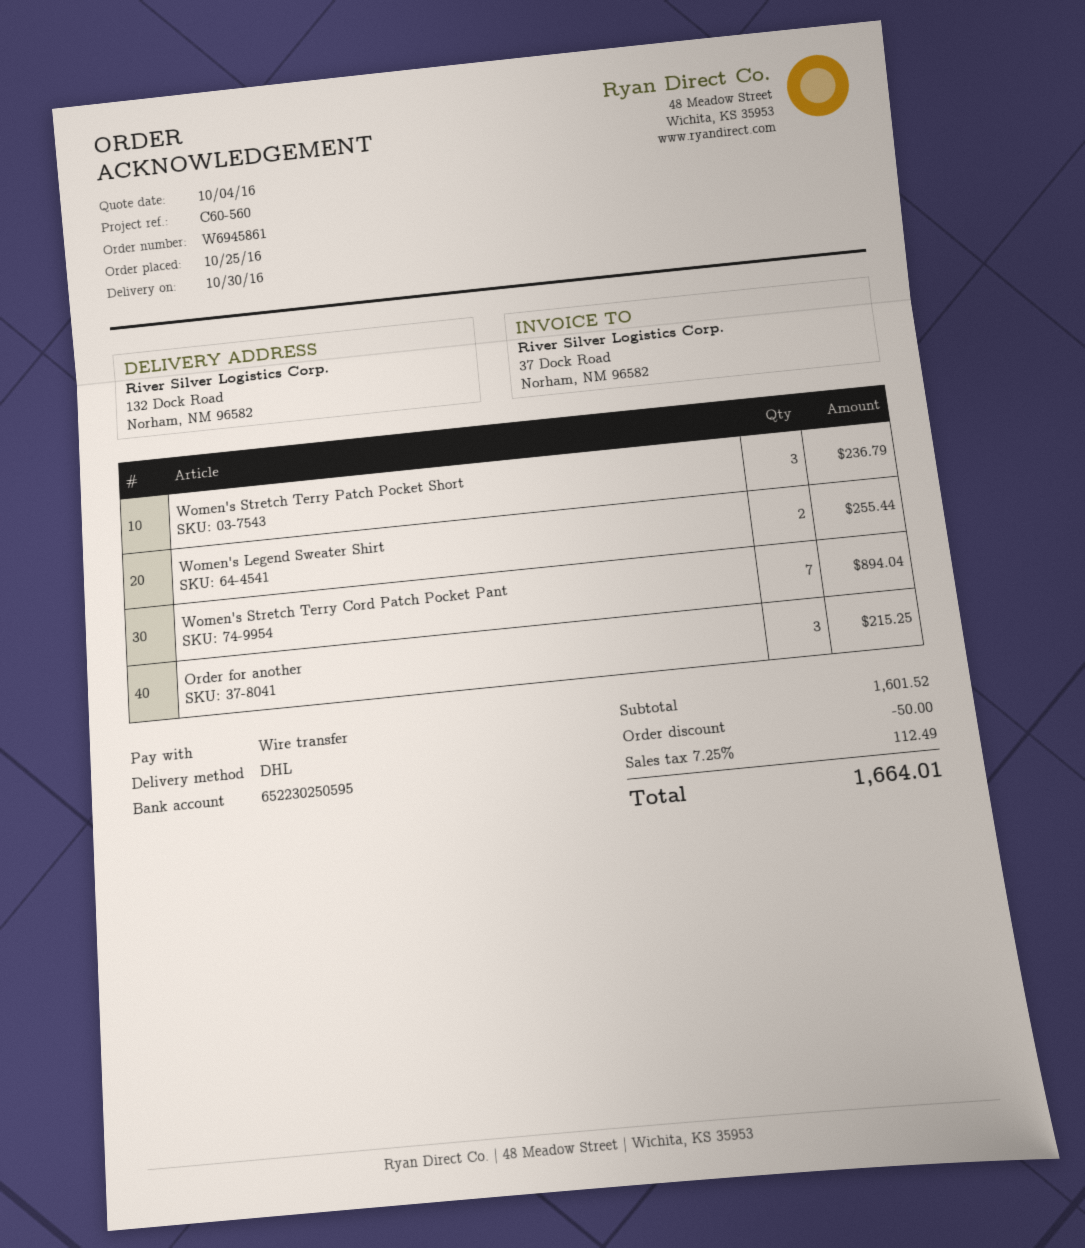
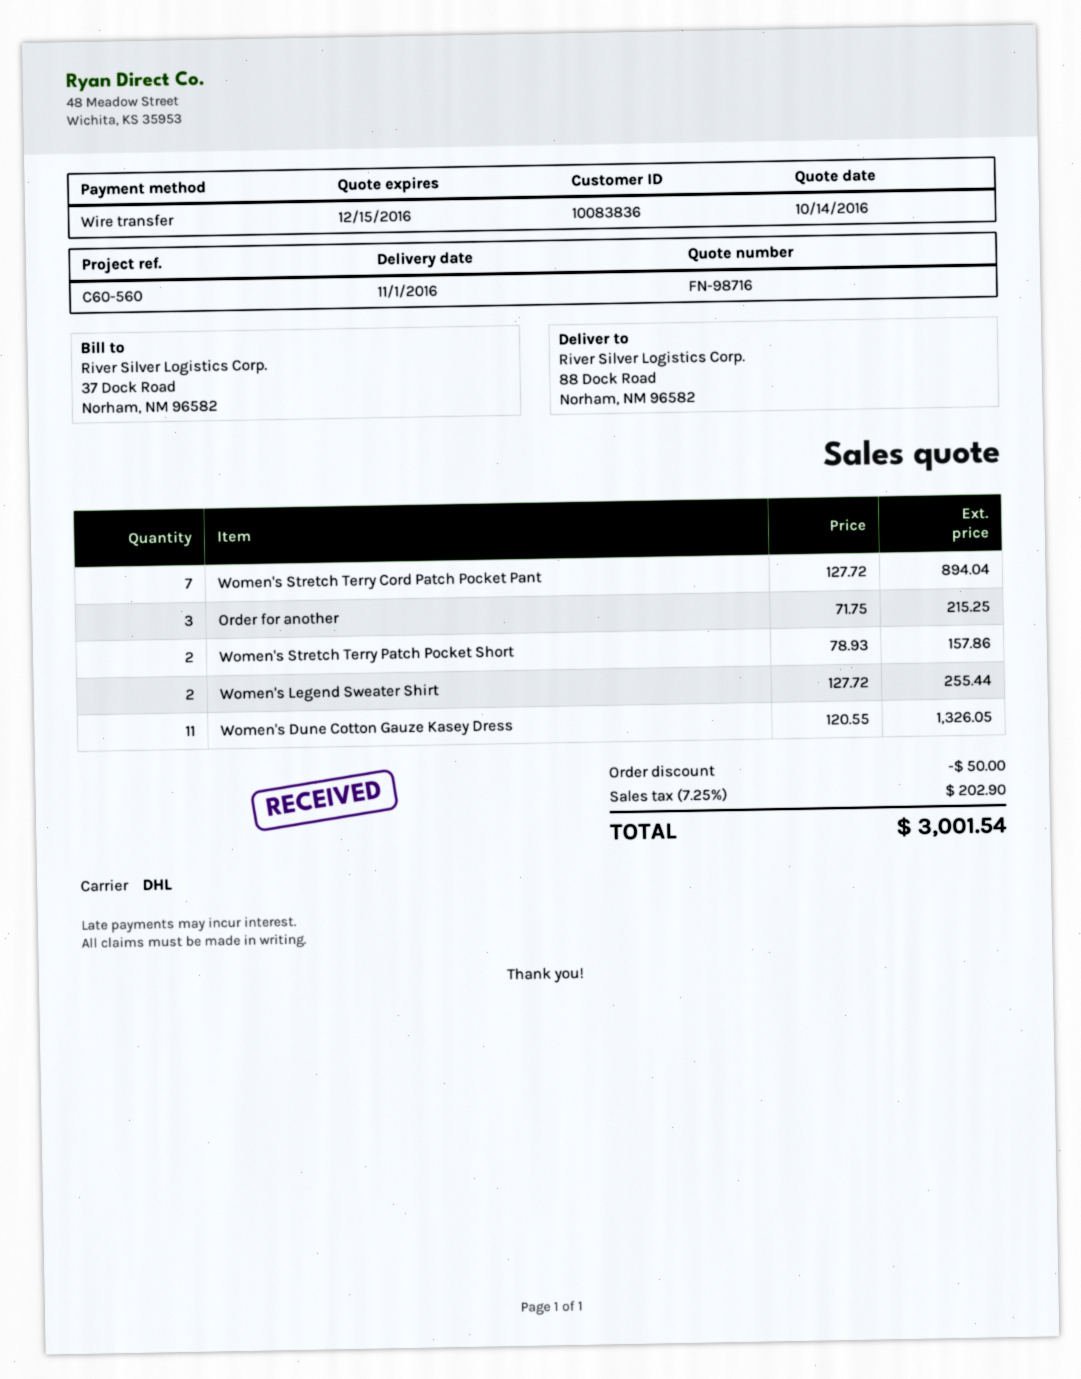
quote date: 2016-10-04 -> 2016-10-14
delivery date: 2016-10-30 -> 2016-11-01
ship to: 132 Dock Road, Norham, NM 96582 -> 88 Dock Road, Norham, NM 96582
Women's Stretch Terry Patch Pocket Short: 3 for 236.79 -> 2 for 157.86
Women's Dune Cotton Gauze Kasey Dress: none -> 11 for 1326.05
tax: 7.25% = 112.49 -> 7.25% = 202.90
total: 1664.01 -> 3001.54

